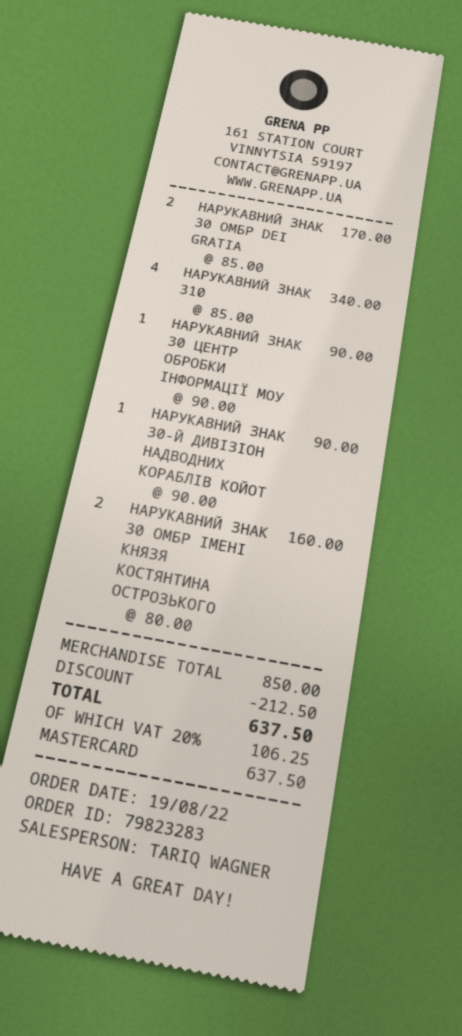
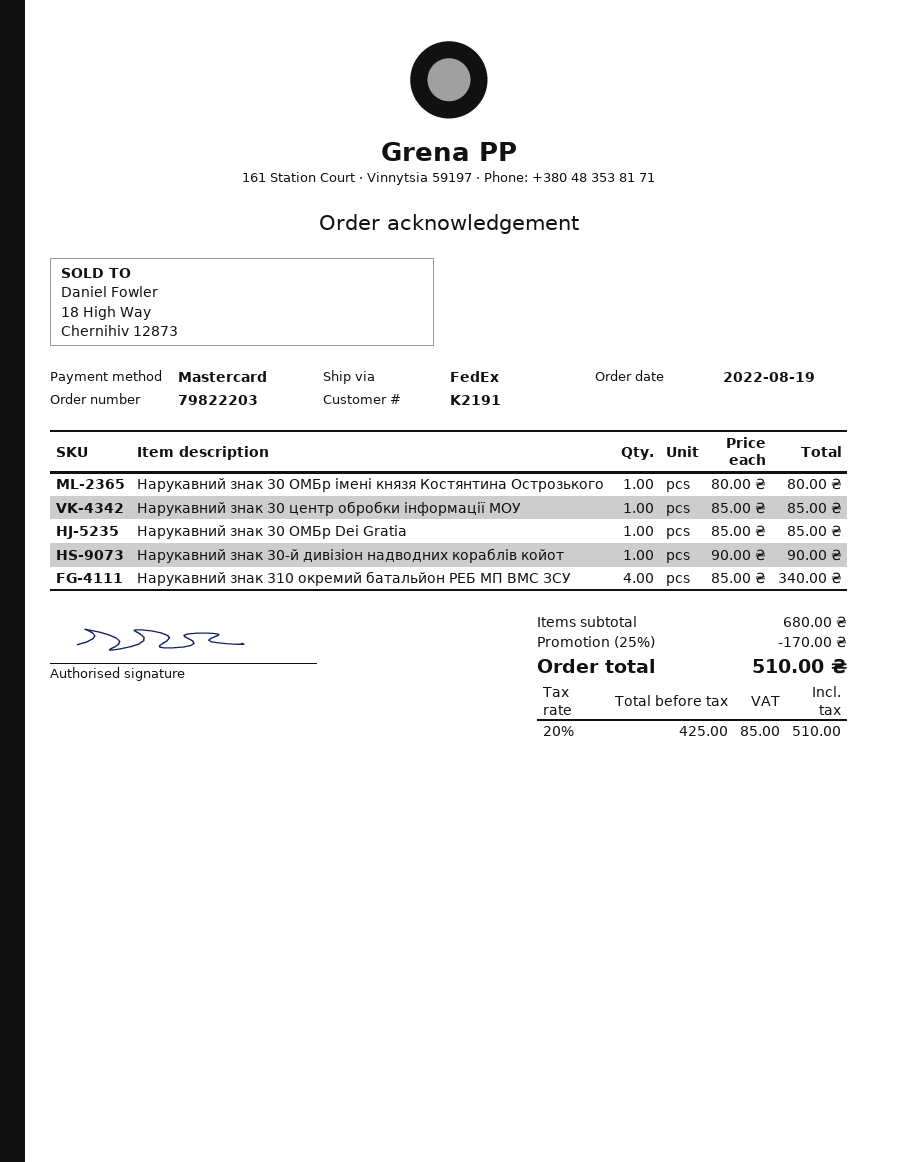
order number: 79823283 -> 79822203
НАРУКАВНИЙ ЗНАК 30 ОМБР DEI GRATIA: 2 x 85.00 = 170.00 -> 1 x 85.00 = 85.00
НАРУКАВНИЙ ЗНАК 30 ЦЕНТР ОБРОБКИ ІНФОРМАЦІЇ МОУ: 1 x 90.00 = 90.00 -> 1 x 85.00 = 85.00
НАРУКАВНИЙ ЗНАК 30 ОМБР ІМЕНІ КНЯЗЯ КОСТЯНТИНА ОСТРОЗЬКОГО: 2 x 80.00 = 160.00 -> 1 x 80.00 = 80.00
subtotal: 850.00 -> 680.00
discount: 212.50 -> 170.00
tax: 20% = 106.25 -> 20% = 85.00
total: 637.50 -> 510.00

